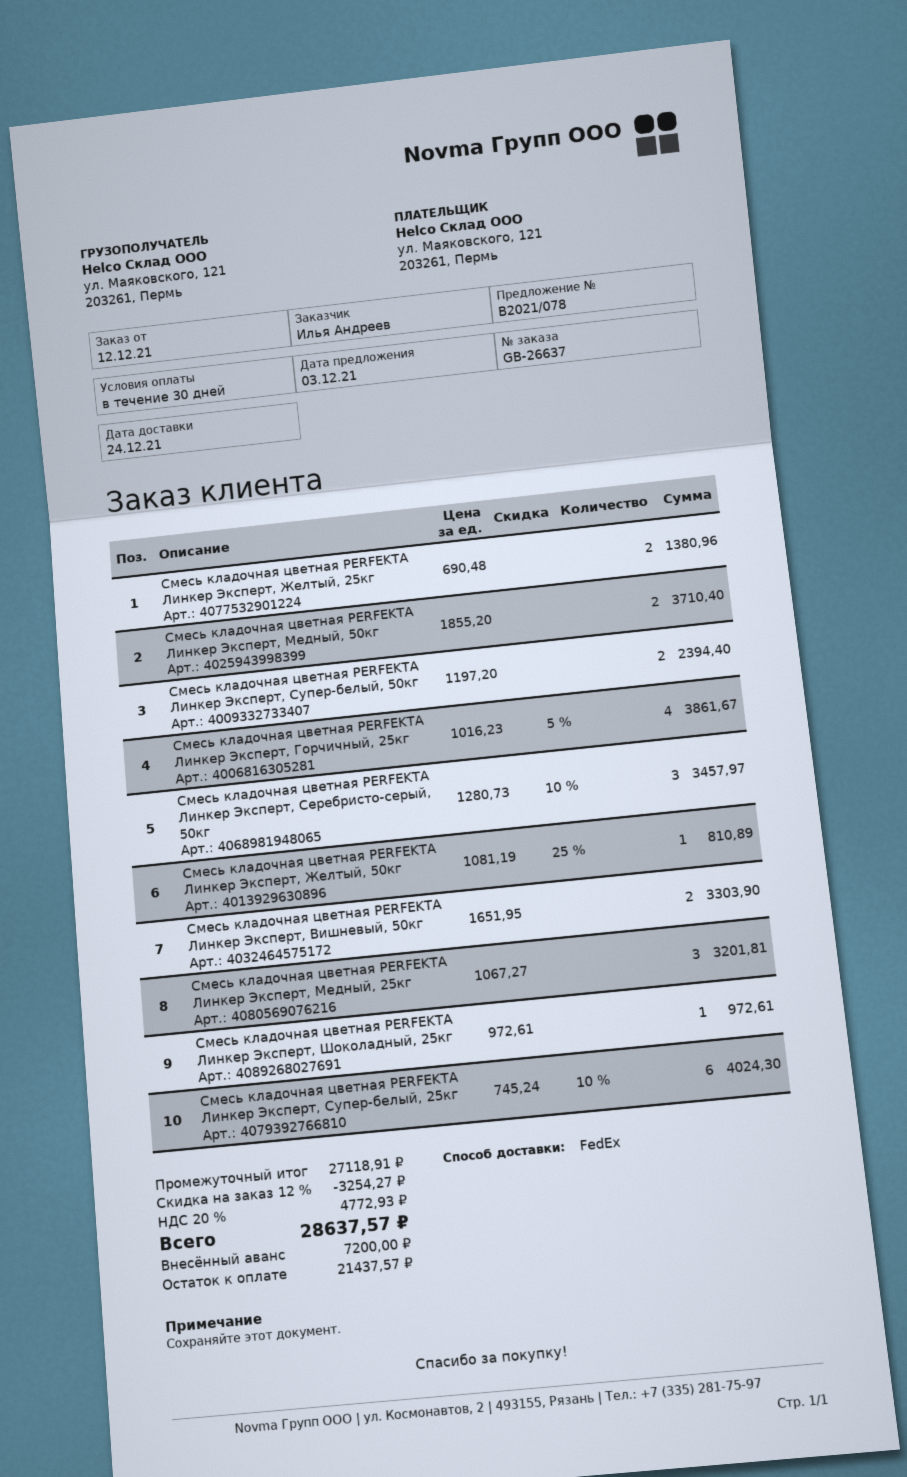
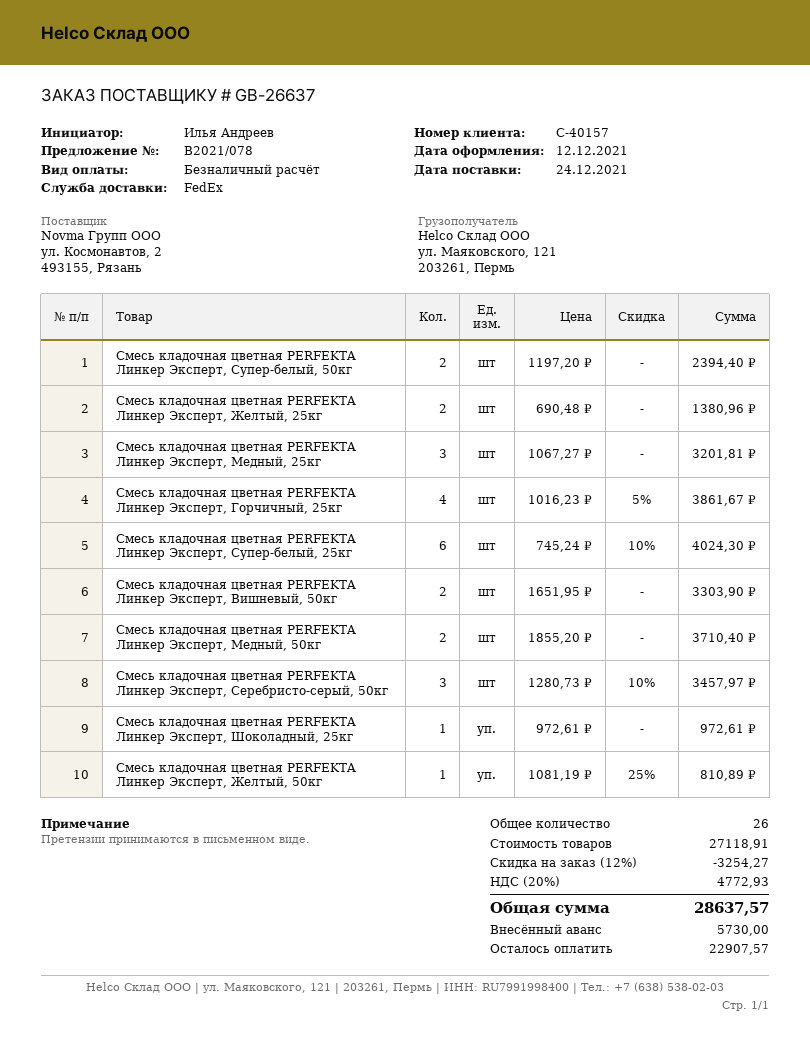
deposit: 7200.00 -> 5730.00
balance: 21437.57 -> 22907.57

